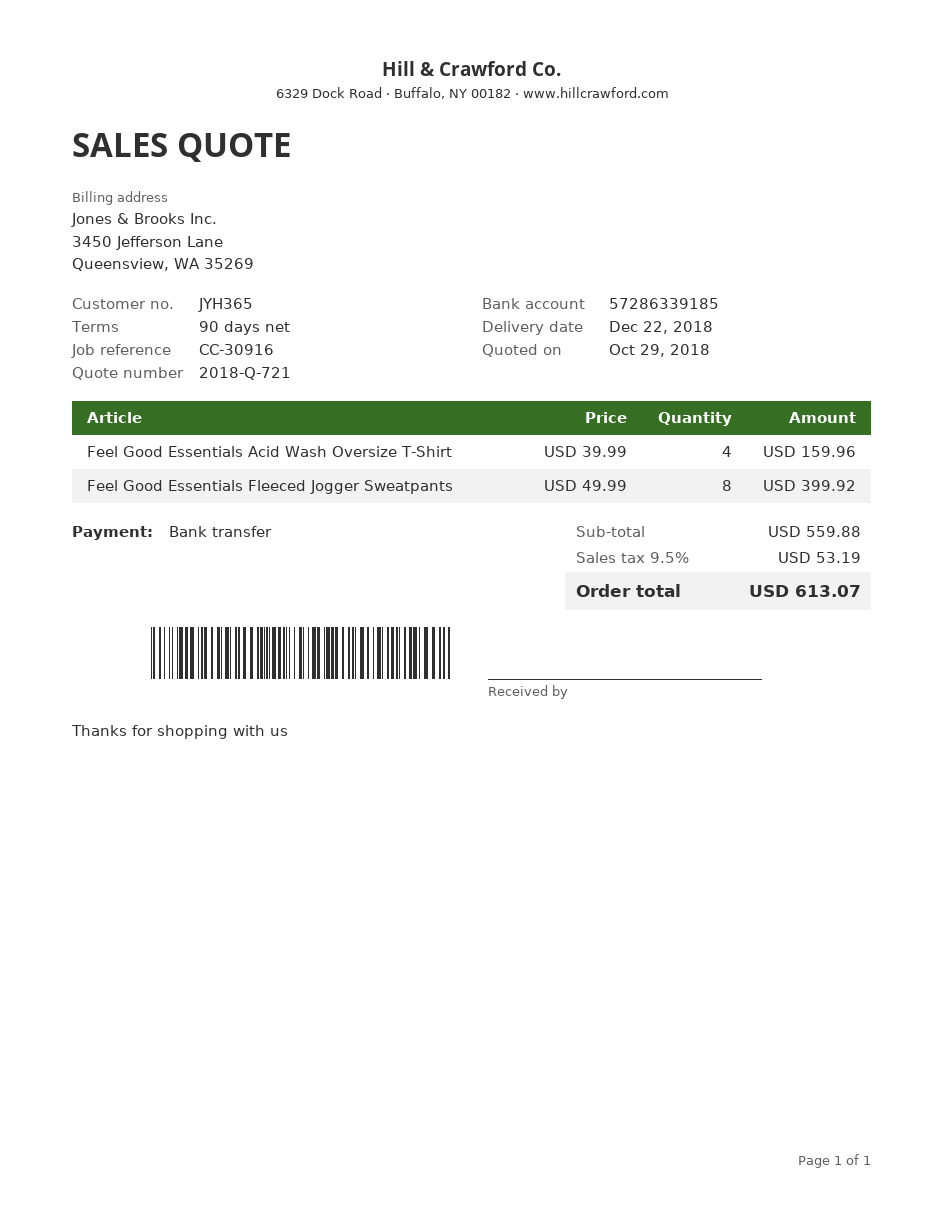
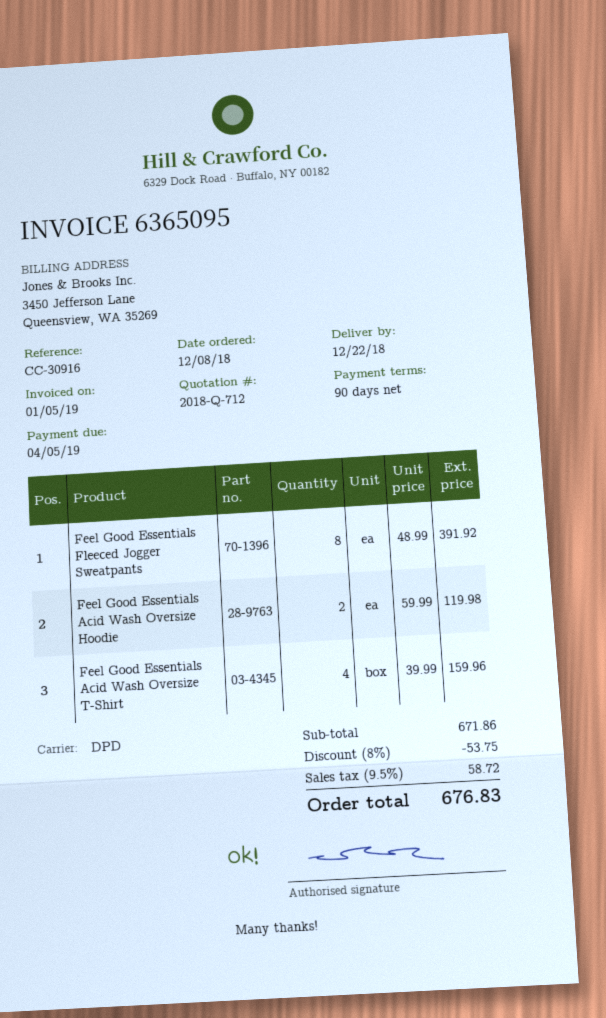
quote number: 2018-Q-721 -> 2018-Q-712
Feel Good Essentials Fleeced Jogger Sweatpants: 8 x 49.99 = 399.92 -> 8 x 48.99 = 391.92
Feel Good Essentials Acid Wash Oversize Hoodie: none -> 2 x 59.99 = 119.98
subtotal: 559.88 -> 671.86
discount: none -> 8% = 53.75
tax: 9.5% = 53.19 -> 9.5% = 58.72
total: 613.07 -> 676.83

